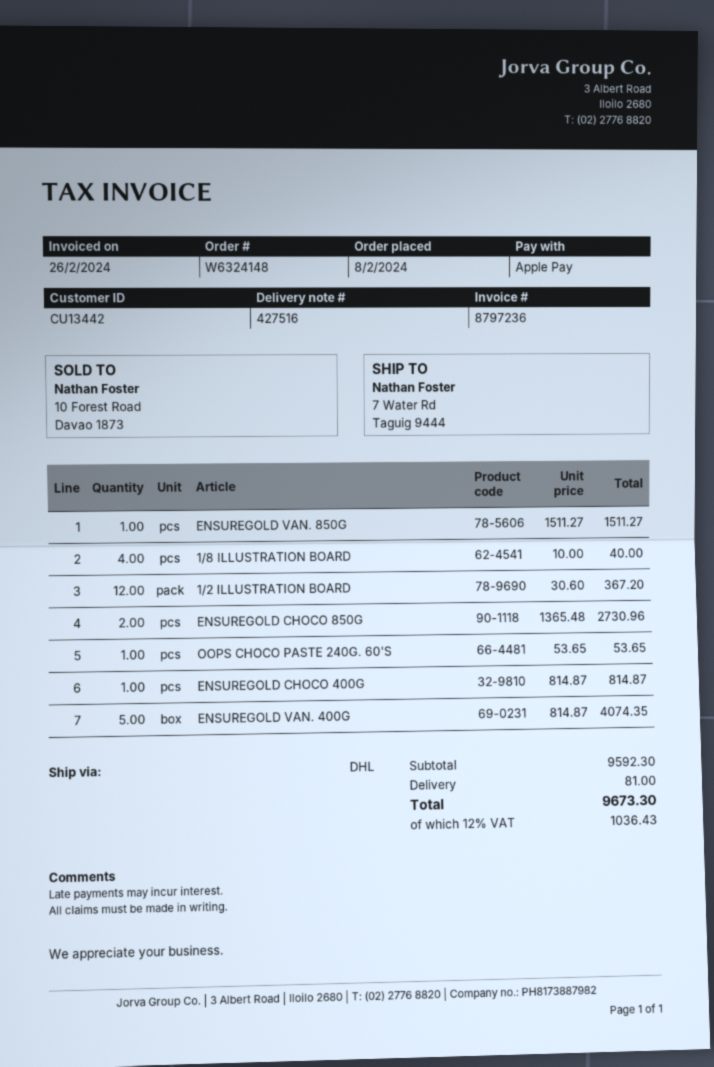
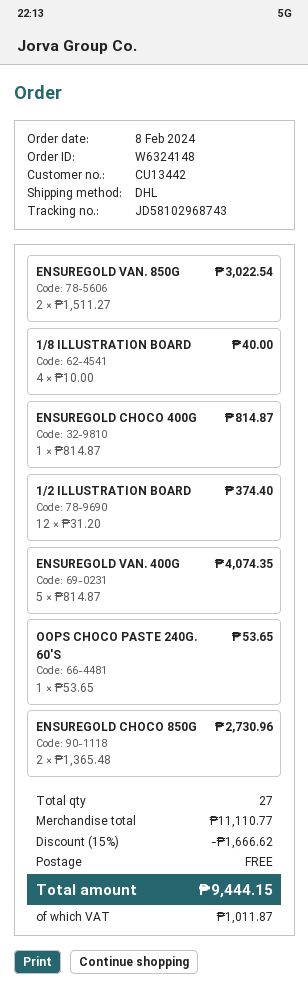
ENSUREGOLD VAN. 850G: 1 x 1511.27 = 1511.27 -> 2 x 1511.27 = 3022.54
1/2 ILLUSTRATION BOARD: 12 x 30.60 = 367.20 -> 12 x 31.20 = 374.40
subtotal: 9592.30 -> 11110.77
discount: none -> 15% = 1666.62
shipping: 81.00 -> 0.00
tax: 1036.43 -> 1011.87
total: 9673.30 -> 9444.15

